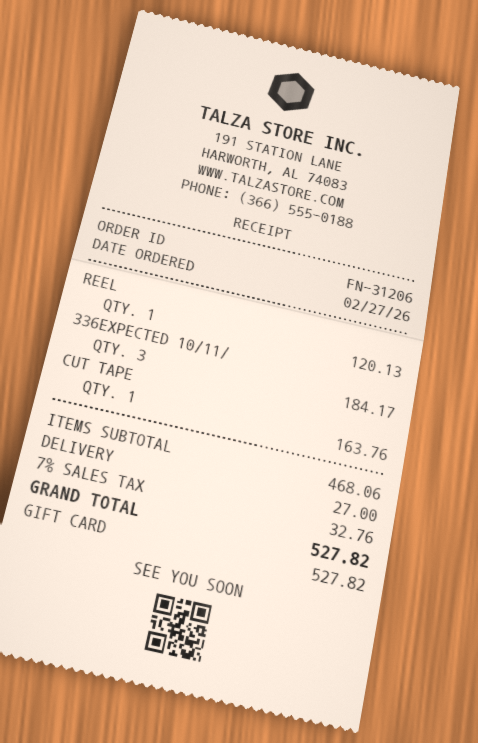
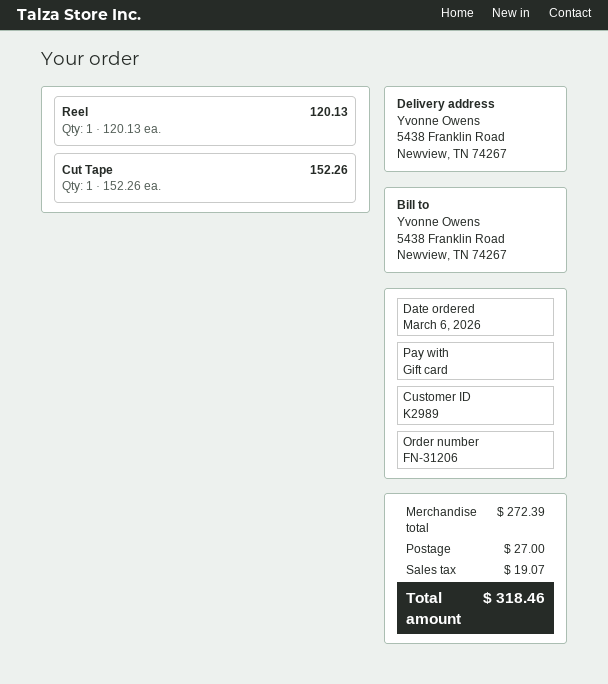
order date: 2026-02-27 -> 2026-03-06
336EXPECTED 10/11/: 3 for 184.17 -> none
CUT TAPE: 1 for 163.76 -> 1 for 152.26
subtotal: 468.06 -> 272.39
tax: 32.76 -> 19.07
total: 527.82 -> 318.46

